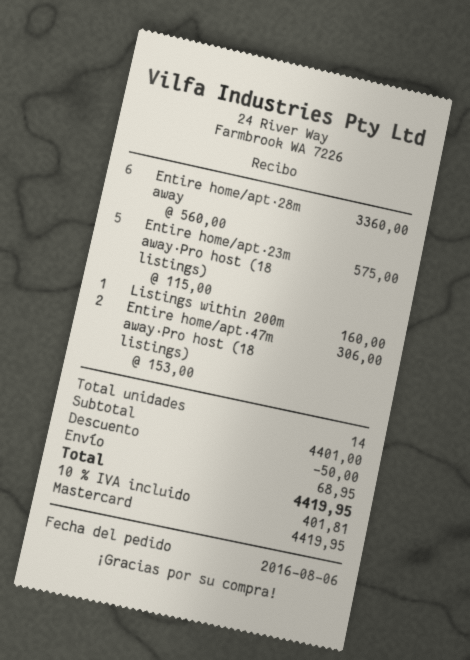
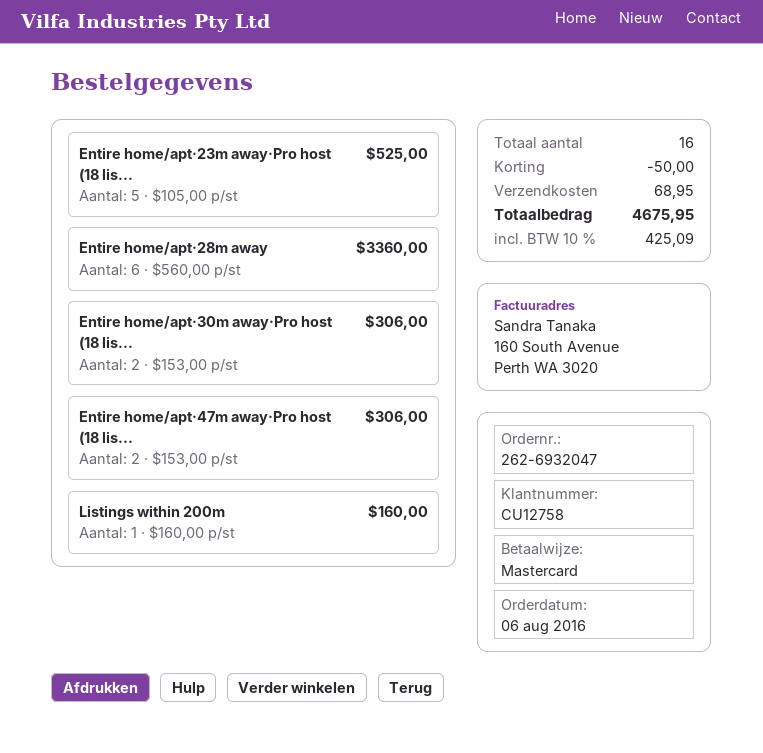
Entire home/apt·23m away·Pro host (18 listings): 5 x 115.00 = 575.00 -> 5 x 105.00 = 525.00
Entire home/apt·30m away·Pro host (18 lis...: none -> 2 x 153.00 = 306.00
total quantity: 14 -> 16
tax: 10% = 401.81 -> 10% = 425.09
total: 4419.95 -> 4675.95

